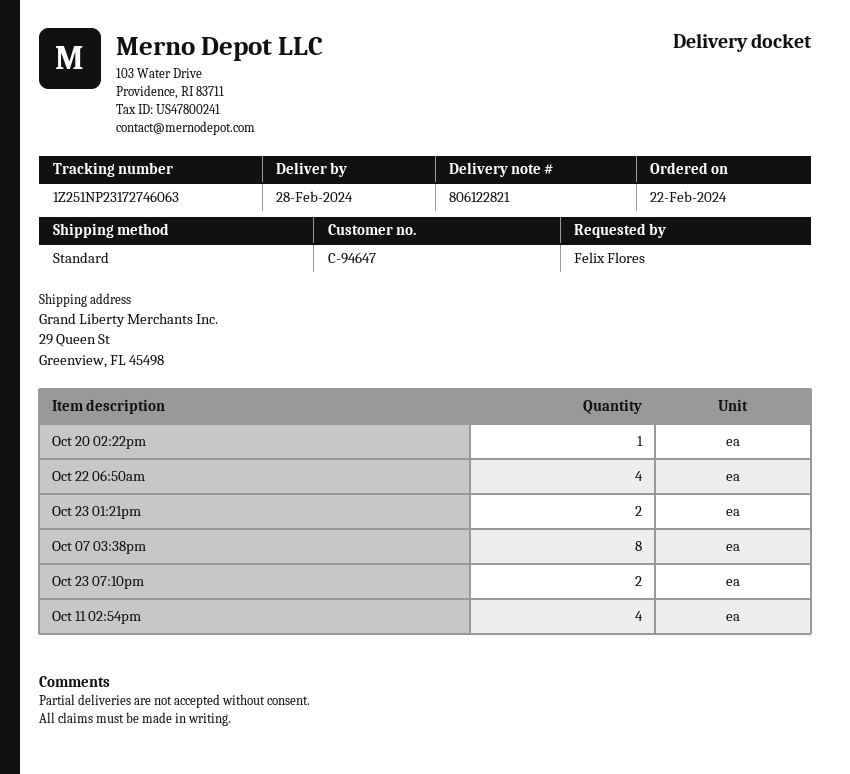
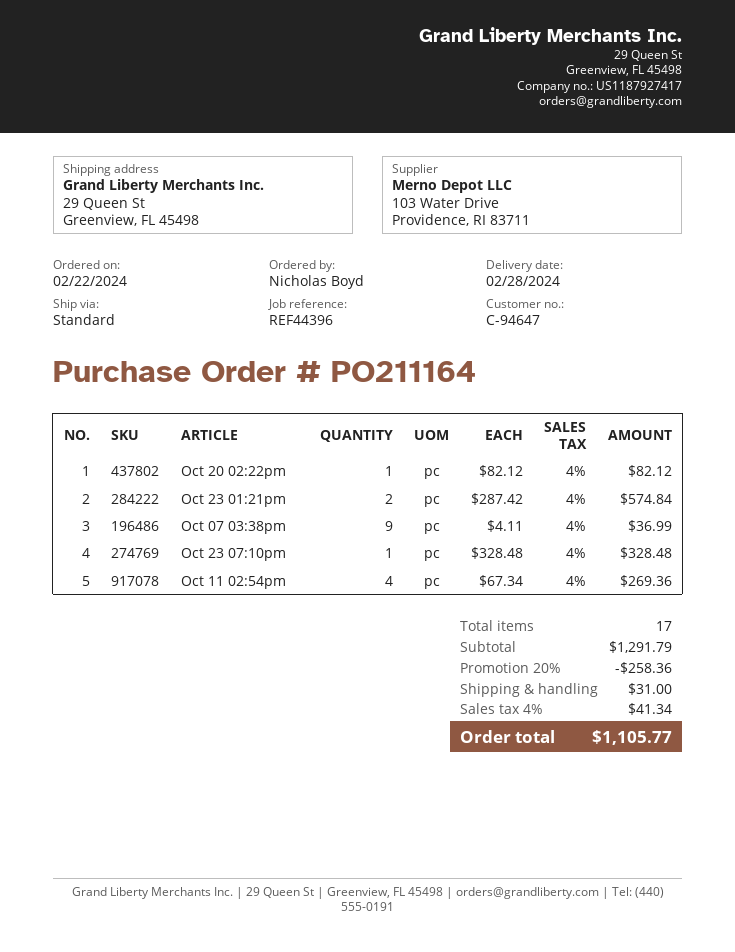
ordered by: Felix Flores -> Nicholas Boyd
Oct 22 06:50am: 4 -> none
Oct 07 03:38pm: 8 -> 9
Oct 23 07:10pm: 2 -> 1

